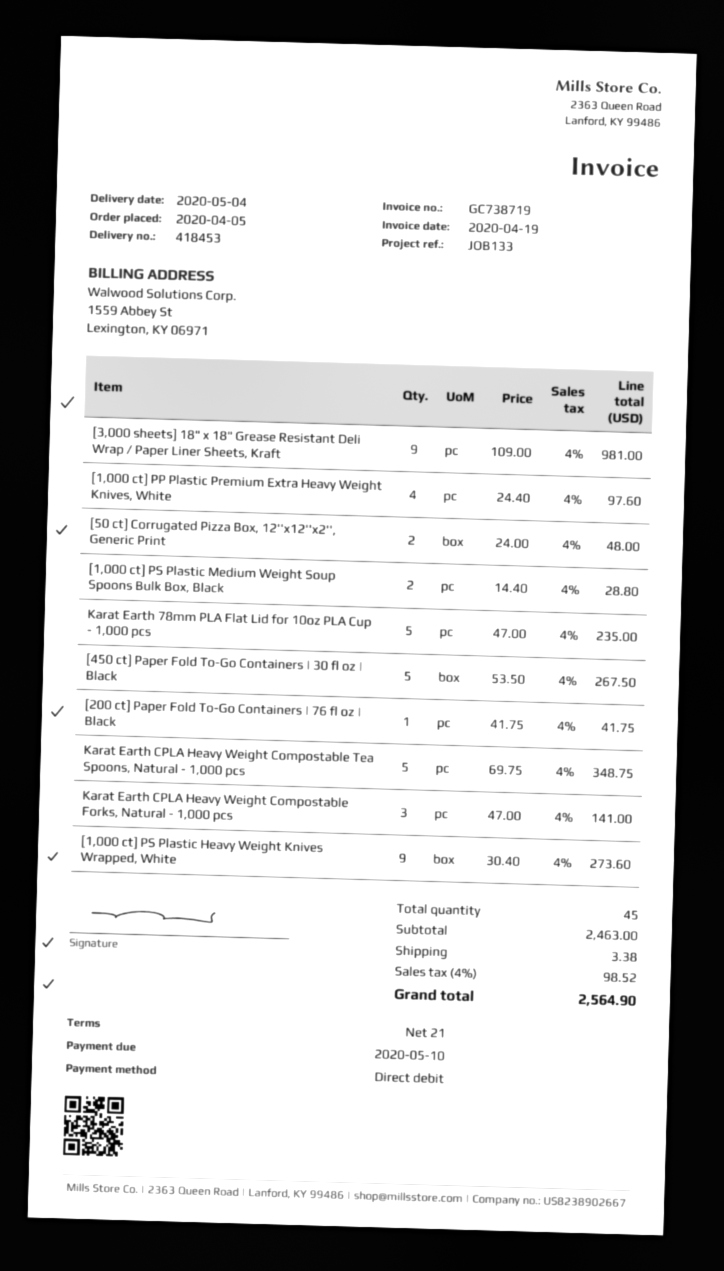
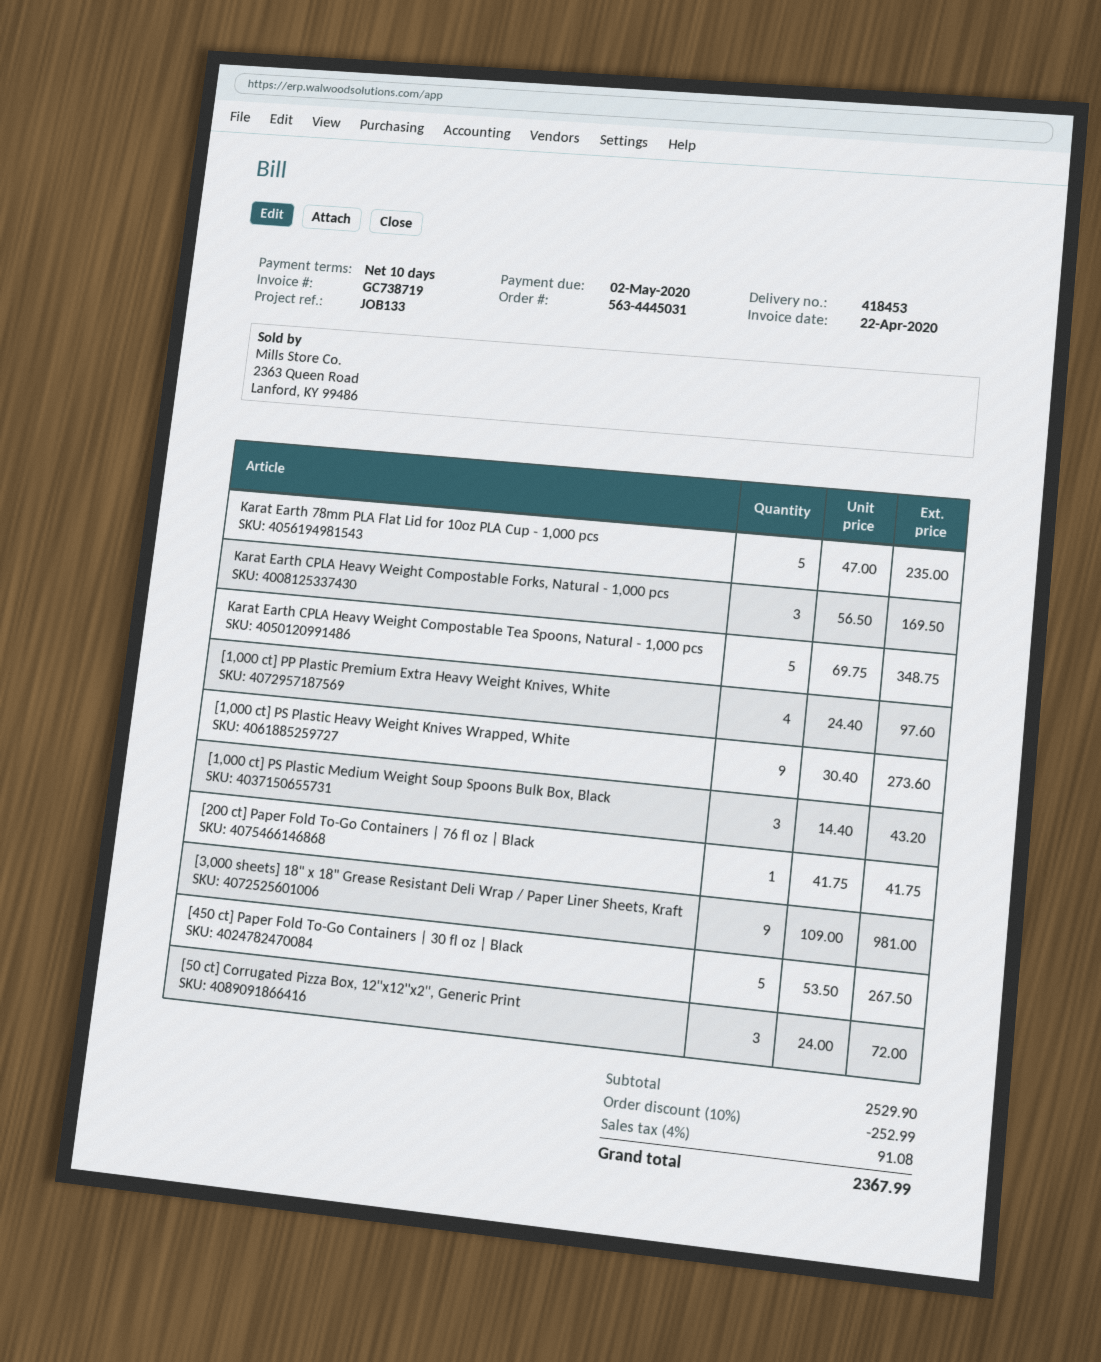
invoice date: 2020-04-19 -> 2020-04-22
payment terms: 21 days -> 10 days
due date: 2020-05-10 -> 2020-05-02
[50 ct] Corrugated Pizza Box, 12''x12''x2'', Generic Print: 2 x 24.00 = 48.00 -> 3 x 24.00 = 72.00
[1,000 ct] PS Plastic Medium Weight Soup Spoons Bulk Box, Black: 2 x 14.40 = 28.80 -> 3 x 14.40 = 43.20
Karat Earth CPLA Heavy Weight Compostable Forks, Natural - 1,000 pcs: 3 x 47.00 = 141.00 -> 3 x 56.50 = 169.50
subtotal: 2463.00 -> 2529.90
discount: none -> 10% = 252.99
shipping: 3.38 -> none
tax: 4% = 98.52 -> 4% = 91.08
total: 2564.90 -> 2367.99

